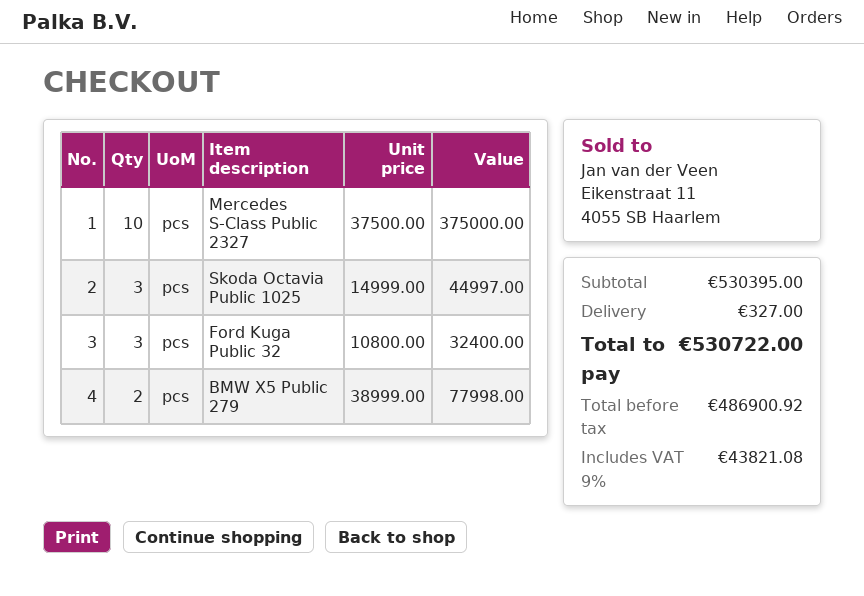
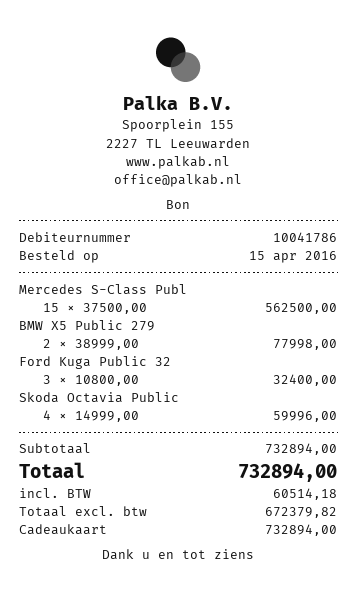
Mercedes S-Class Public 2327: 10 x 37500.00 = 375000.00 -> 15 x 37500.00 = 562500.00
Skoda Octavia Public 1025: 3 x 14999.00 = 44997.00 -> 4 x 14999.00 = 59996.00
subtotal: 530395.00 -> 732894.00
shipping: 327.00 -> none
net: 486900.92 -> 672379.82
tax: 43821.08 -> 60514.18
total: 530722.00 -> 732894.00

